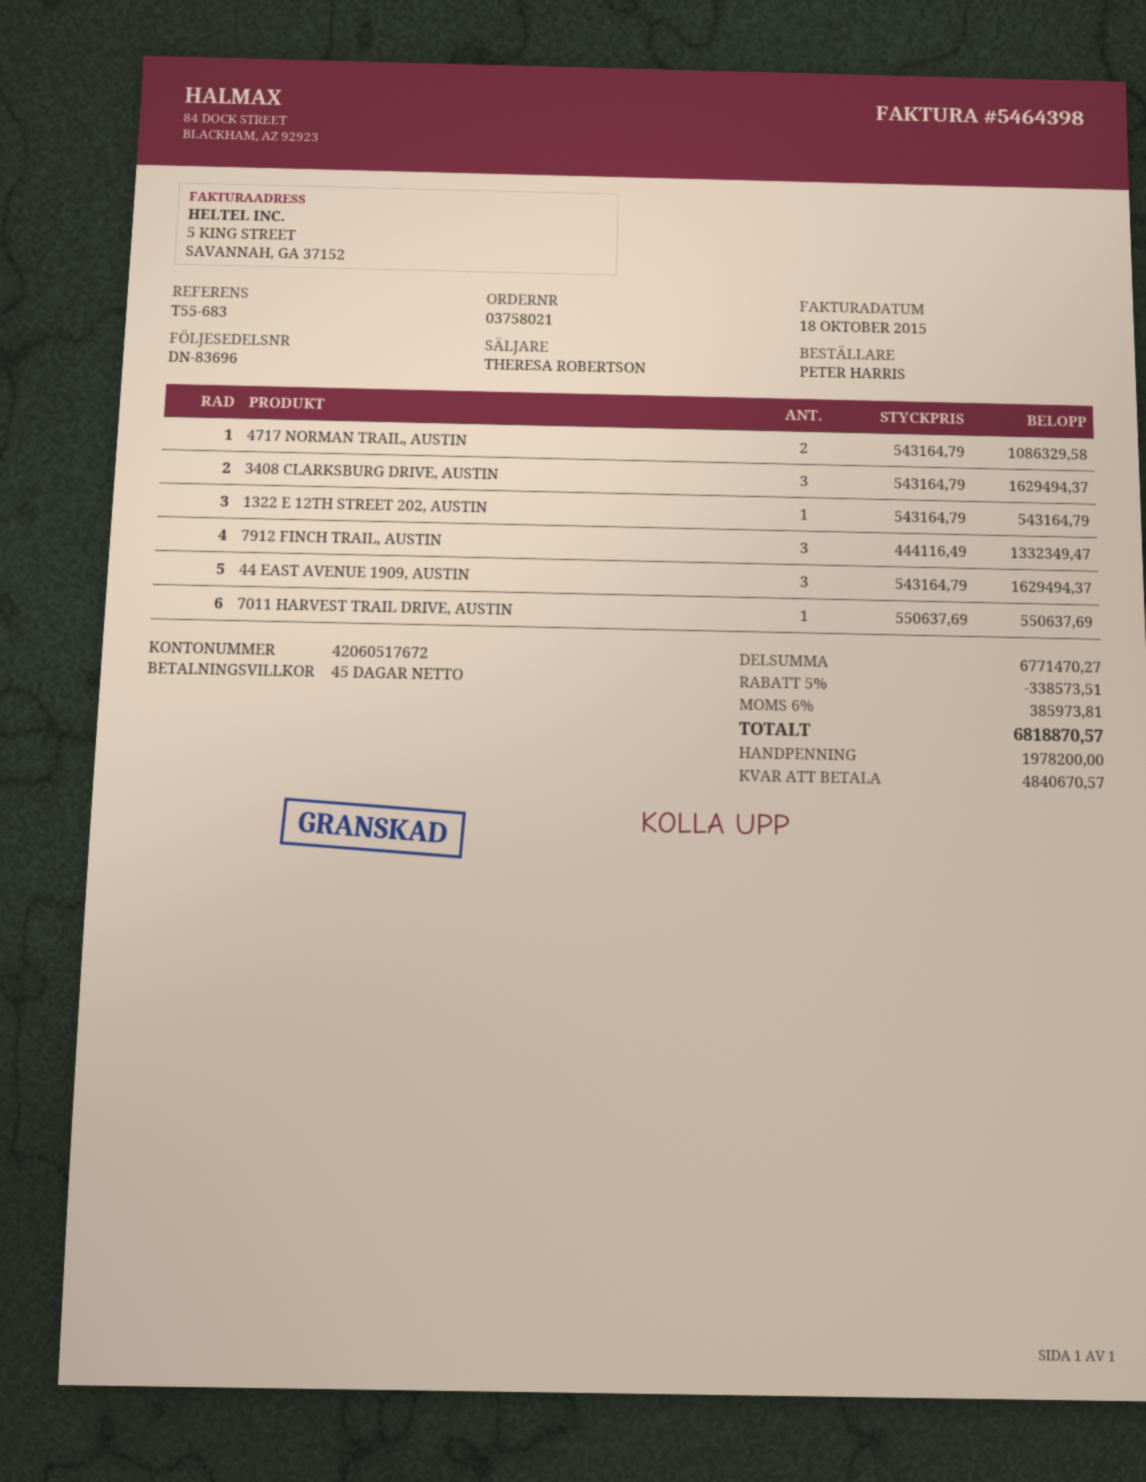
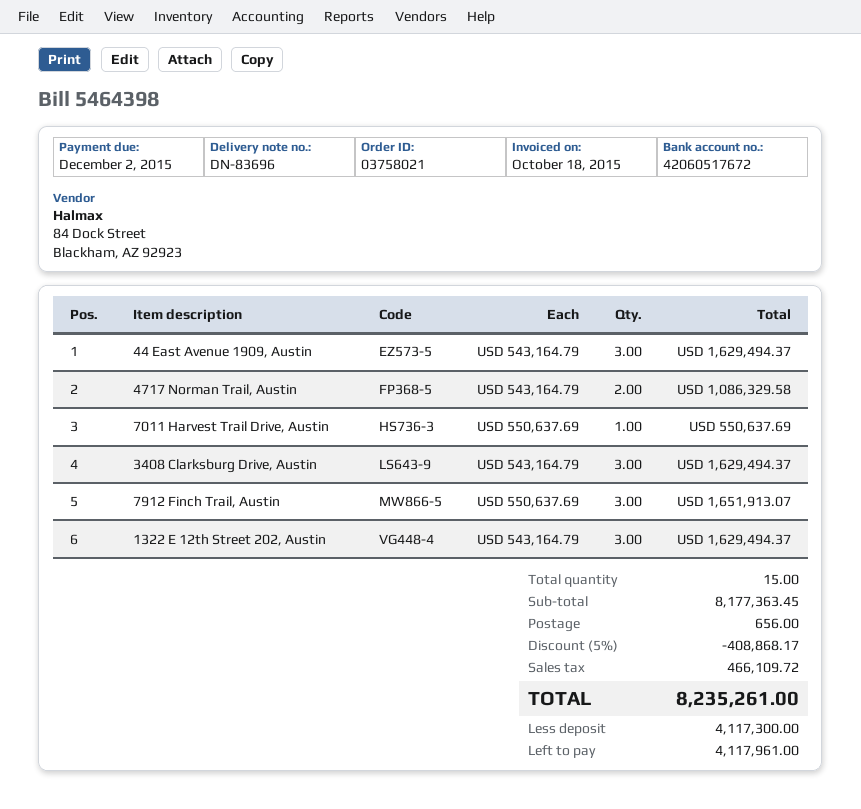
1322 E 12TH STREET 202, AUSTIN: 1 x 543164.79 = 543164.79 -> 3 x 543164.79 = 1629494.37
7912 FINCH TRAIL, AUSTIN: 3 x 444116.49 = 1332349.47 -> 3 x 550637.69 = 1651913.07
subtotal: 6771470.27 -> 8177363.45
discount: 5% = 338573.51 -> 5% = 408868.17
shipping: none -> 656.00
tax: 385973.81 -> 466109.72
total: 6818870.57 -> 8235261.00
deposit: 1978200.00 -> 4117300.00
balance: 4840670.57 -> 4117961.00

